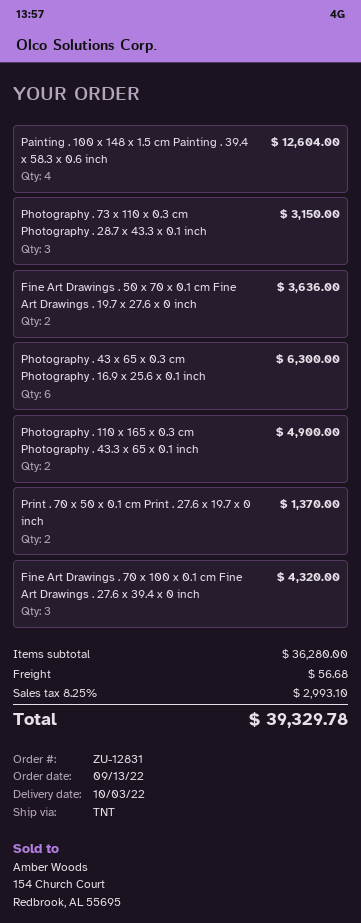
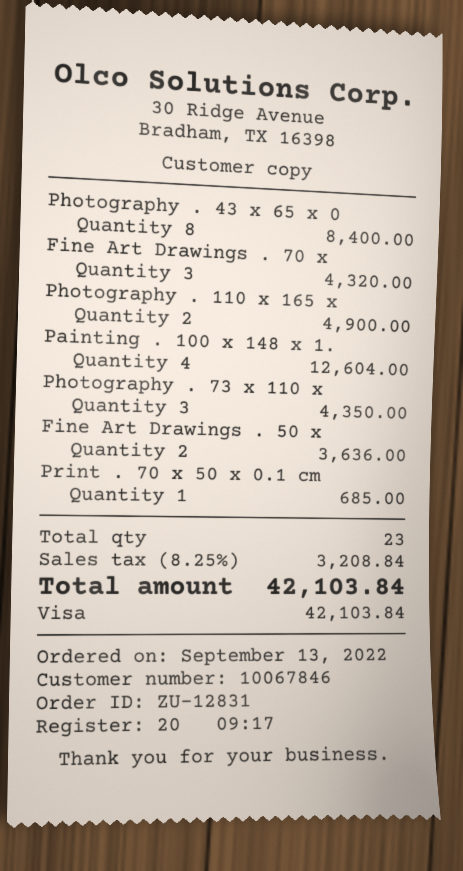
Photography . 73 x 110 x 0.3 cm Photography . 28.7 x 43.3 x 0.1 inch: 3 for 3150.00 -> 3 for 4350.00
Photography . 43 x 65 x 0.3 cm Photography . 16.9 x 25.6 x 0.1 inch: 6 for 6300.00 -> 8 for 8400.00
Print . 70 x 50 x 0.1 cm Print . 27.6 x 19.7 x 0 inch: 2 for 1370.00 -> 1 for 685.00
shipping: 56.68 -> none
tax: 8.25% = 2993.10 -> 8.25% = 3208.84
total: 39329.78 -> 42103.84

